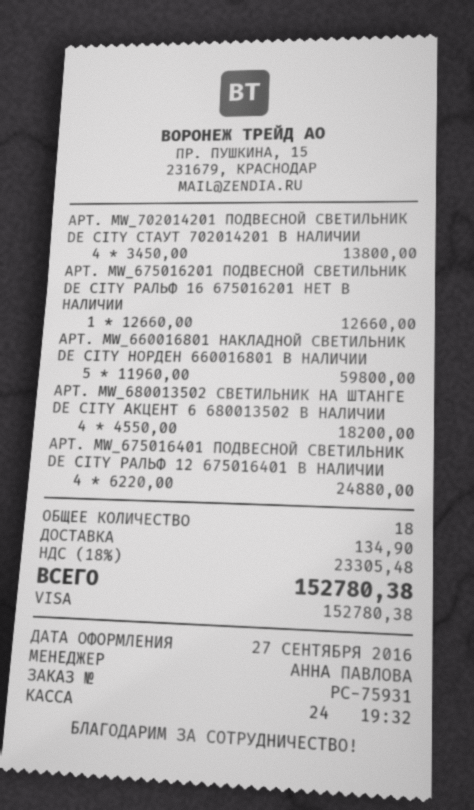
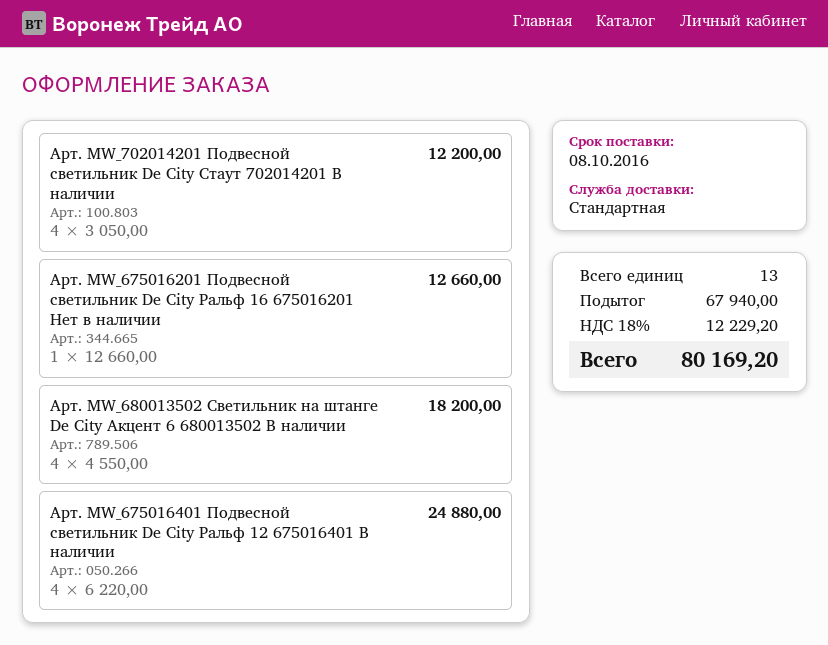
АРТ. MW_702014201 ПОДВЕСНОЙ СВЕТИЛЬНИК DE CITY СТАУТ 702014201 В НАЛИЧИИ: 4 x 3450.00 = 13800.00 -> 4 x 3050.00 = 12200.00
АРТ. MW_660016801 НАКЛАДНОЙ СВЕТИЛЬНИК DE CITY НОРДЕН 660016801 В НАЛИЧИИ: 5 x 11960.00 = 59800.00 -> none
total quantity: 18 -> 13
shipping: 134.90 -> none
tax: 18% = 23305.48 -> 18% = 12229.20
total: 152780.38 -> 80169.20

